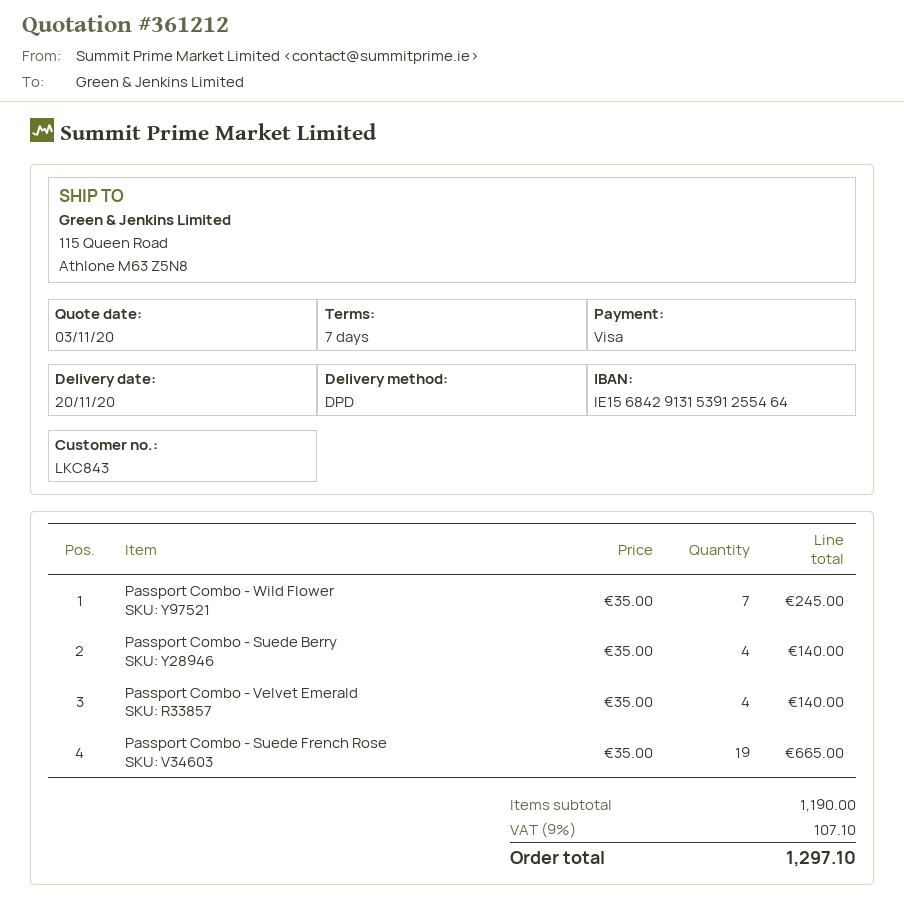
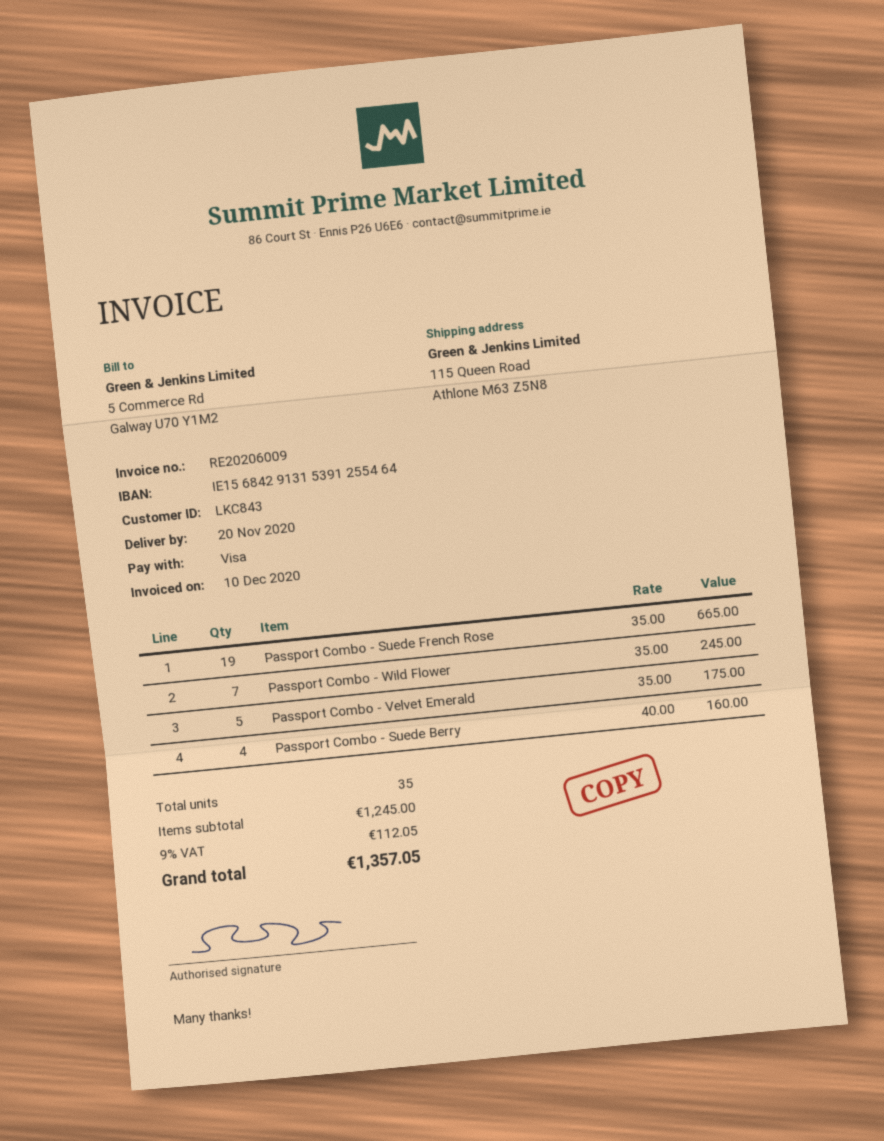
Passport Combo - Suede Berry: 4 x 35.00 = 140.00 -> 4 x 40.00 = 160.00
Passport Combo - Velvet Emerald: 4 x 35.00 = 140.00 -> 5 x 35.00 = 175.00
subtotal: 1190.00 -> 1245.00
tax: 9% = 107.10 -> 9% = 112.05
total: 1297.10 -> 1357.05

